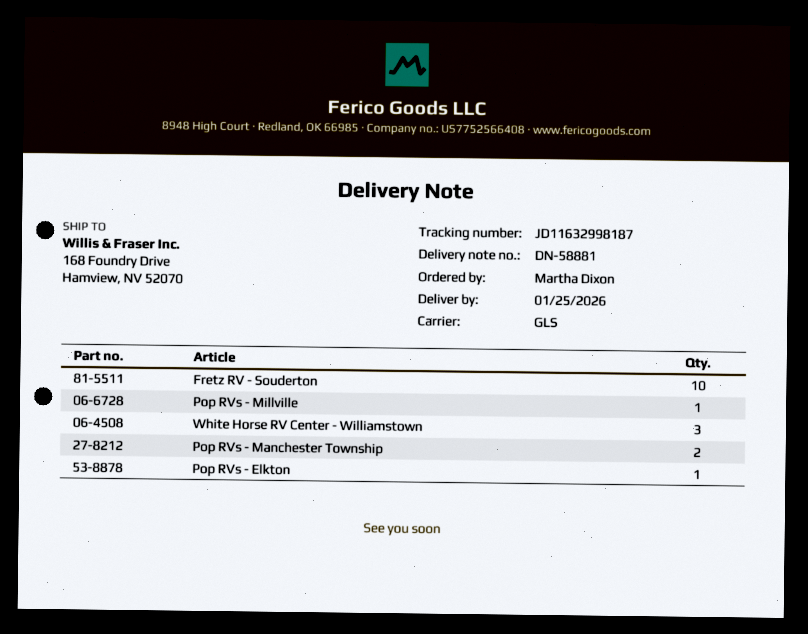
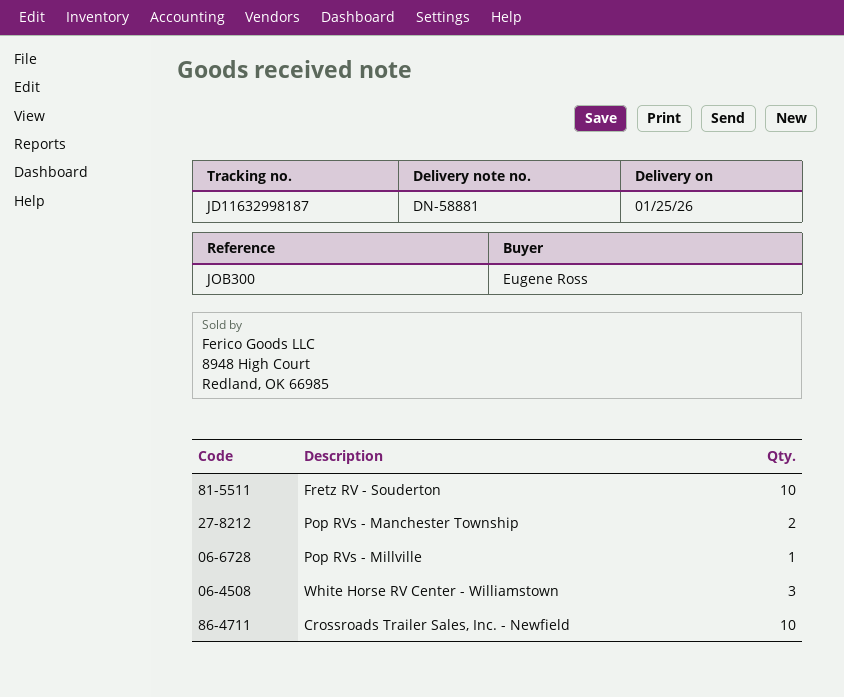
ordered by: Martha Dixon -> Eugene Ross
Pop RVs - Elkton: 1 -> none
Crossroads Trailer Sales, Inc. - Newfield: none -> 10

